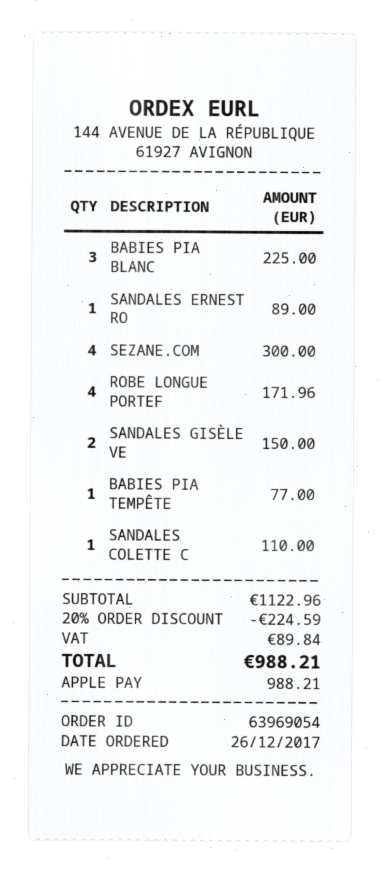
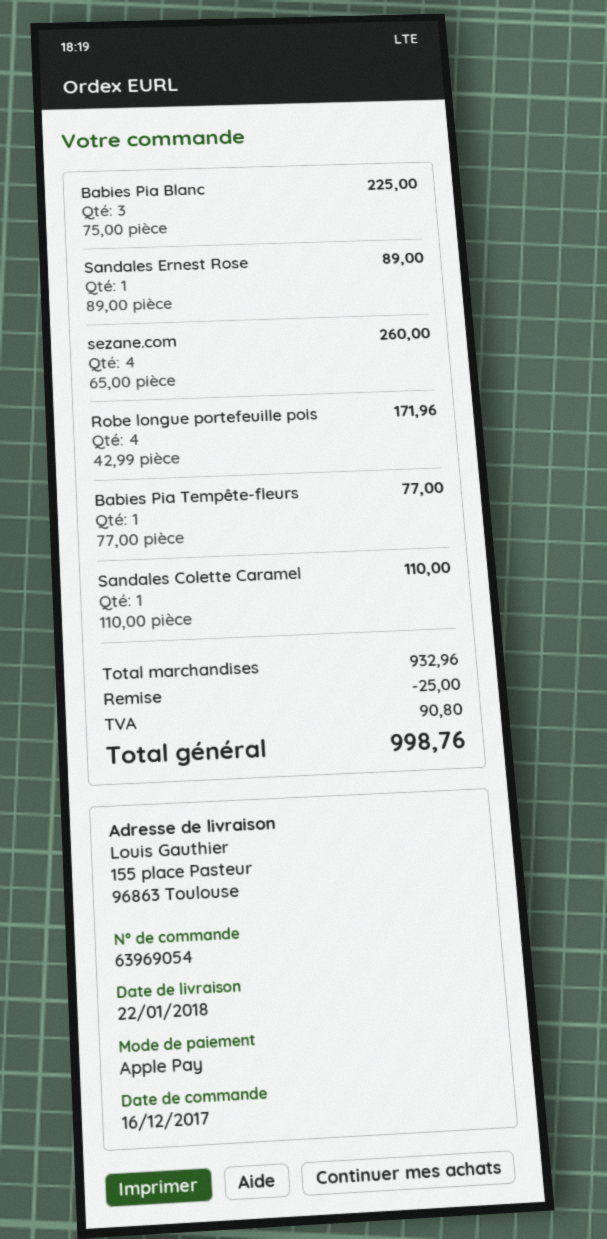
order date: 2017-12-26 -> 2017-12-16
SEZANE.COM: 4 for 300.00 -> 4 for 260.00
SANDALES GISÈLE VE: 2 for 150.00 -> none
subtotal: 1122.96 -> 932.96
discount: 224.59 -> 25.00
tax: 89.84 -> 90.80
total: 988.21 -> 998.76

